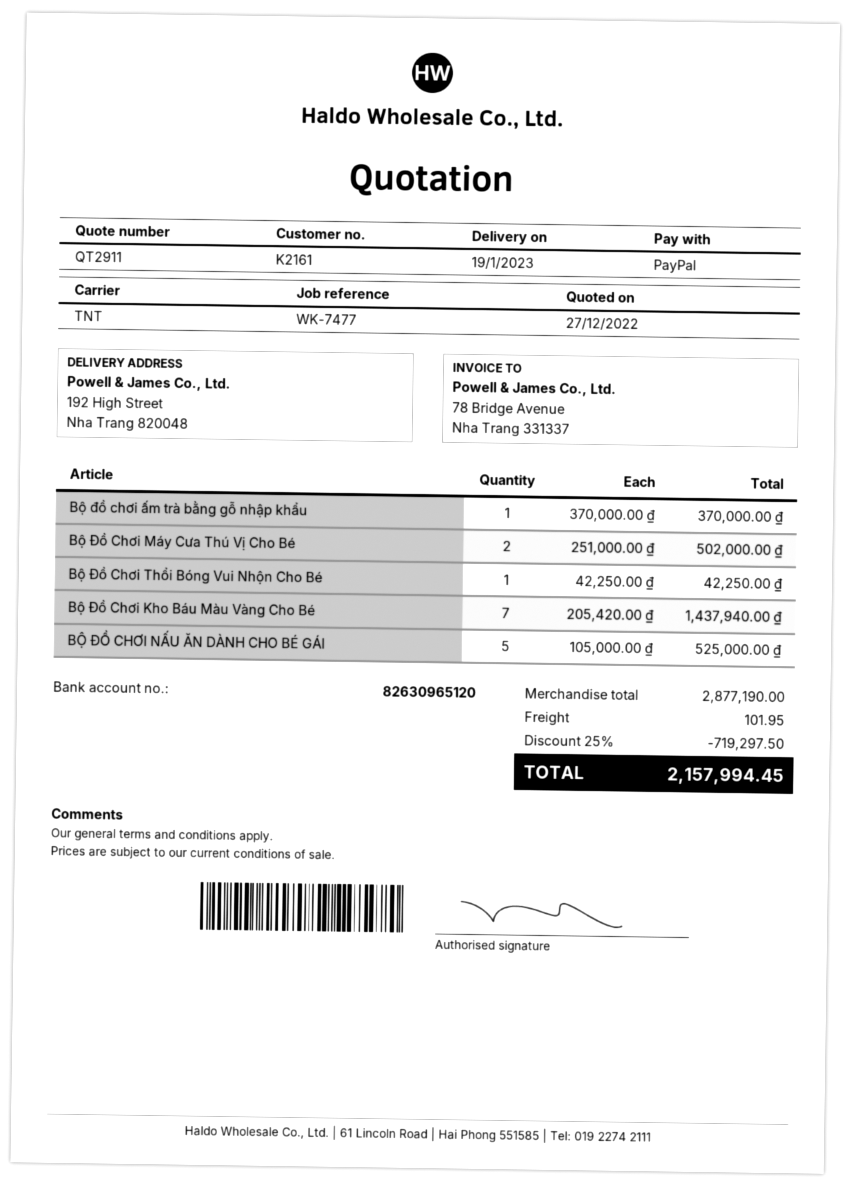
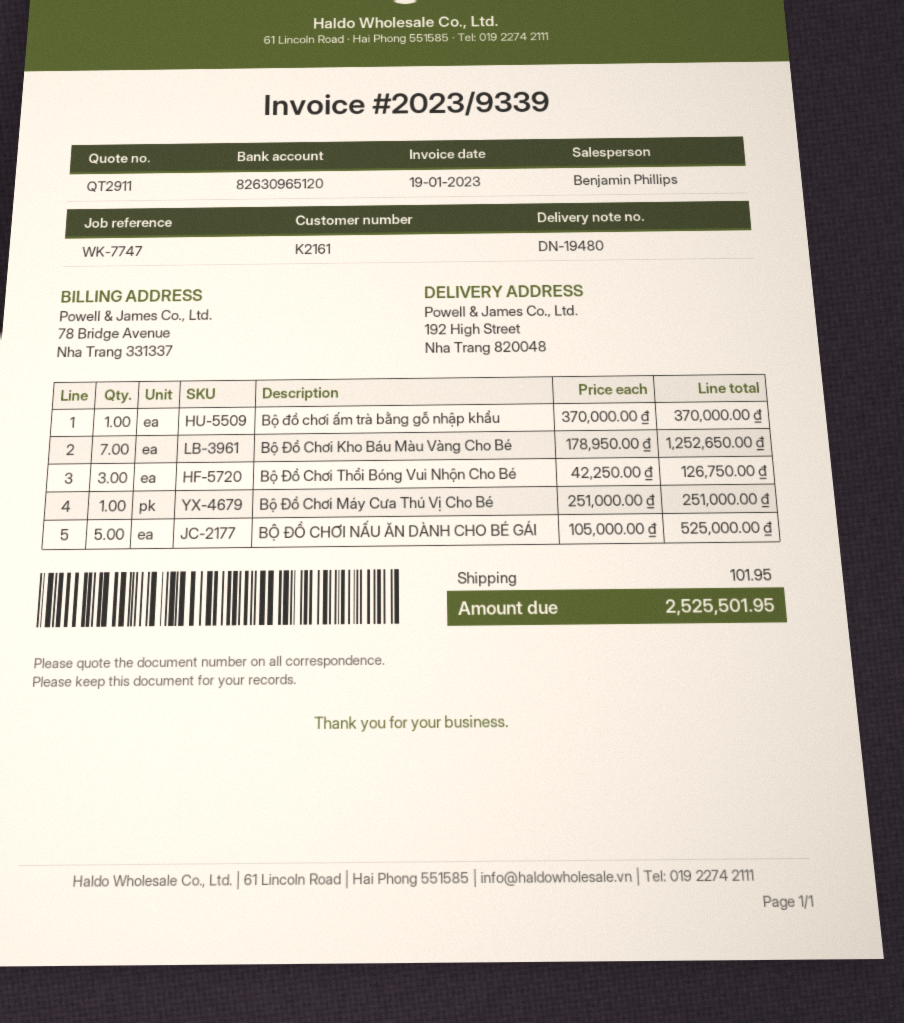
reference: WK-7477 -> WK-7747
Bộ Đồ Chơi Máy Cưa Thú Vị Cho Bé: 2 x 251000.00 = 502000.00 -> 1 x 251000.00 = 251000.00
Bộ Đồ Chơi Thổi Bóng Vui Nhộn Cho Bé: 1 x 42250.00 = 42250.00 -> 3 x 42250.00 = 126750.00
Bộ Đồ Chơi Kho Báu Màu Vàng Cho Bé: 7 x 205420.00 = 1437940.00 -> 7 x 178950.00 = 1252650.00
discount: 25% = 719297.50 -> none
total: 2157994.45 -> 2525501.95

